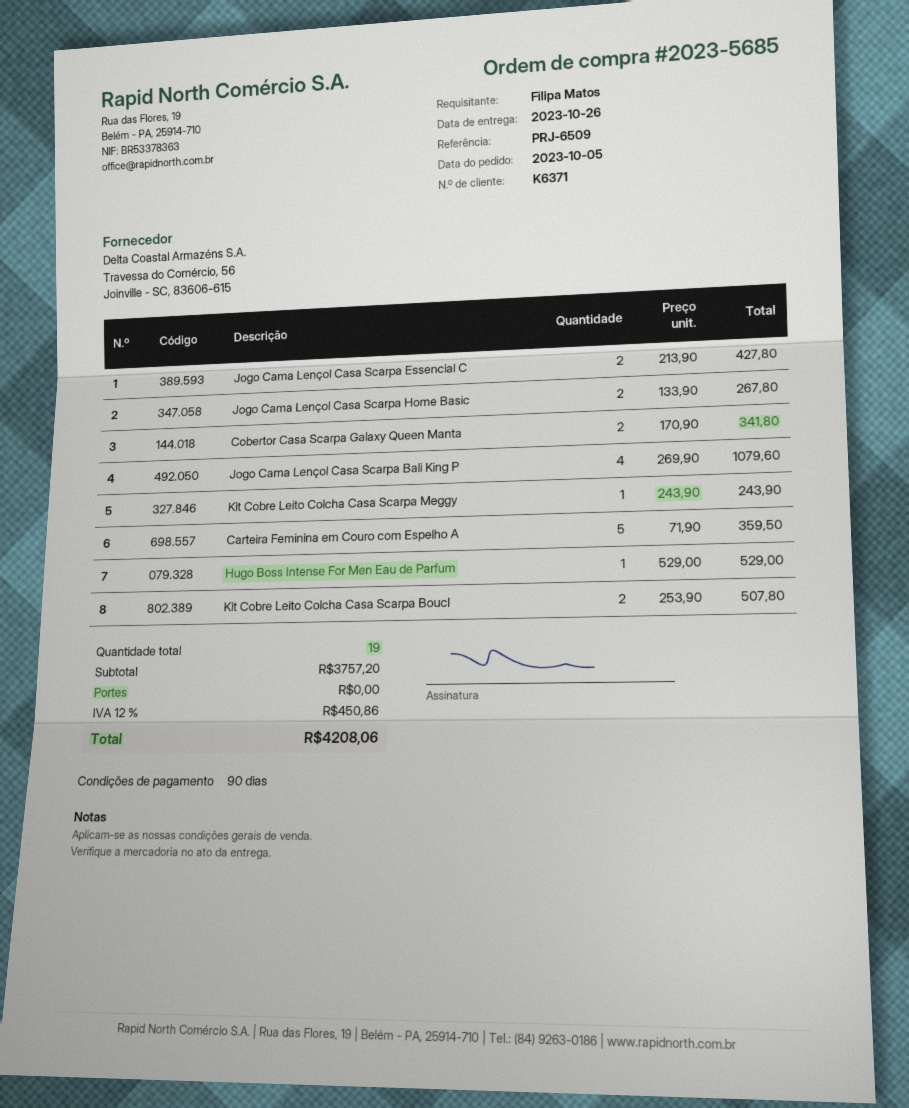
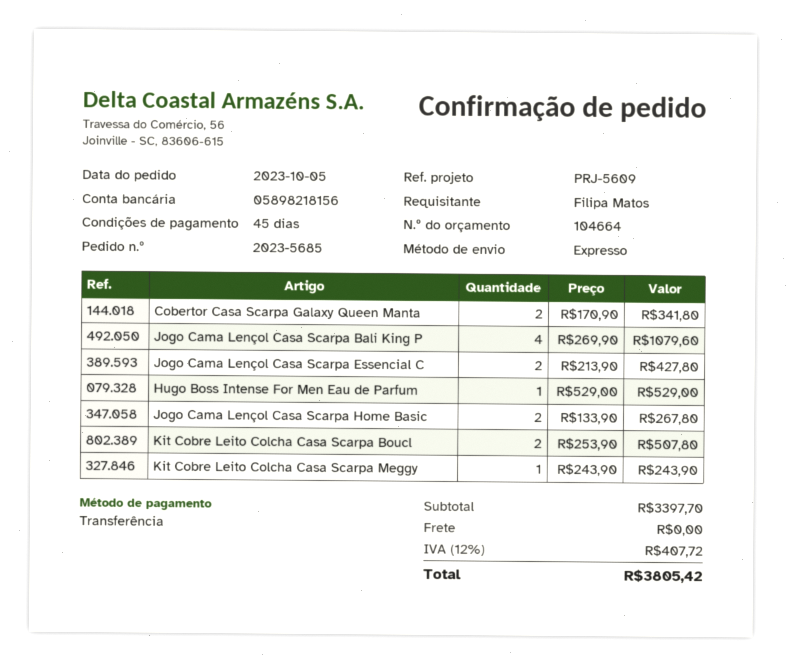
payment terms: 90 days -> 45 days
reference: PRJ-6509 -> PRJ-5609
Carteira Feminina em Couro com Espelho A: 5 x 71.90 = 359.50 -> none
subtotal: 3757.20 -> 3397.70
tax: 12% = 450.86 -> 12% = 407.72
total: 4208.06 -> 3805.42

